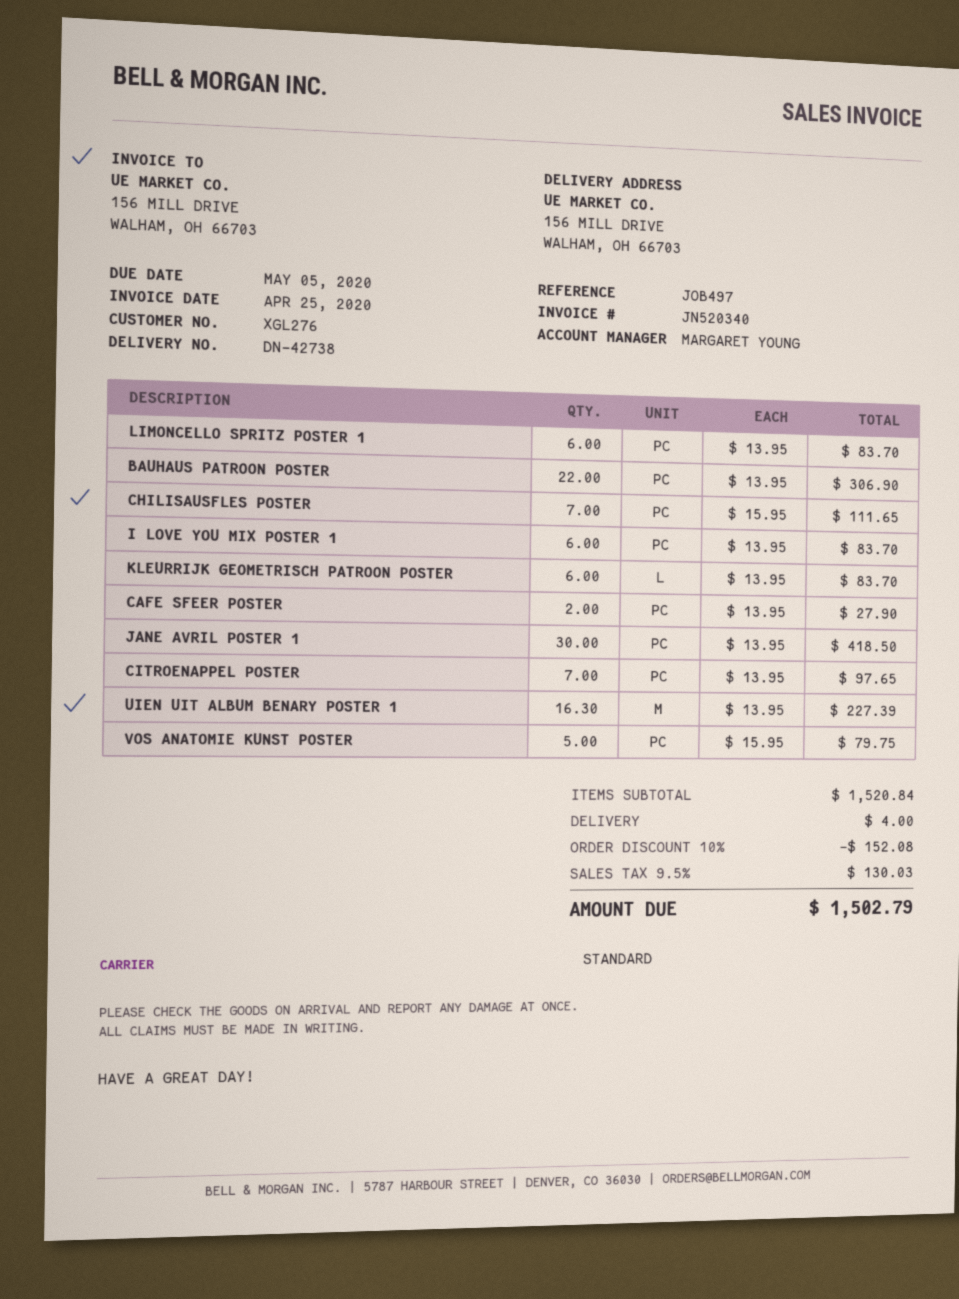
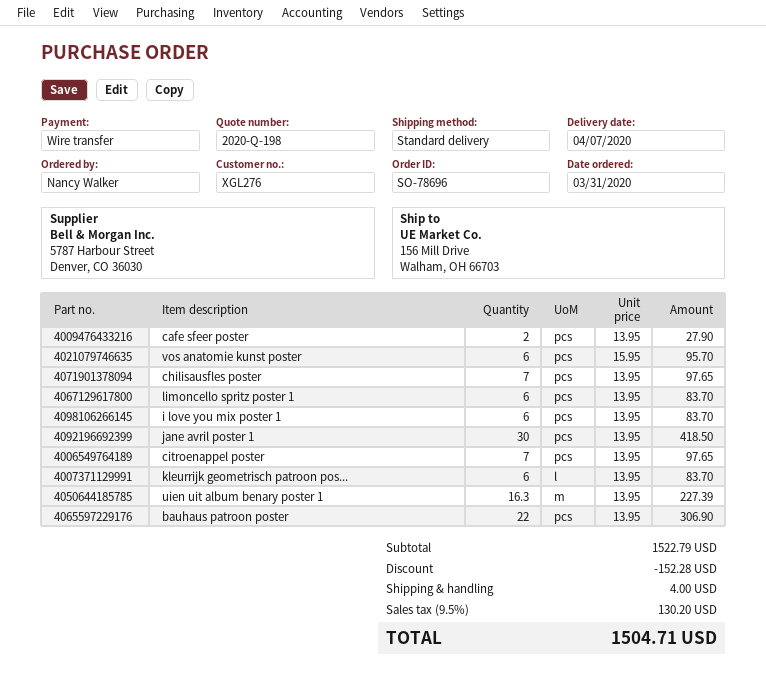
CHILISAUSFLES POSTER: 7 x 15.95 = 111.65 -> 7 x 13.95 = 97.65
VOS ANATOMIE KUNST POSTER: 5 x 15.95 = 79.75 -> 6 x 15.95 = 95.70
subtotal: 1520.84 -> 1522.79
discount: 152.08 -> 152.28
tax: 9.5% = 130.03 -> 9.5% = 130.20
total: 1502.79 -> 1504.71

